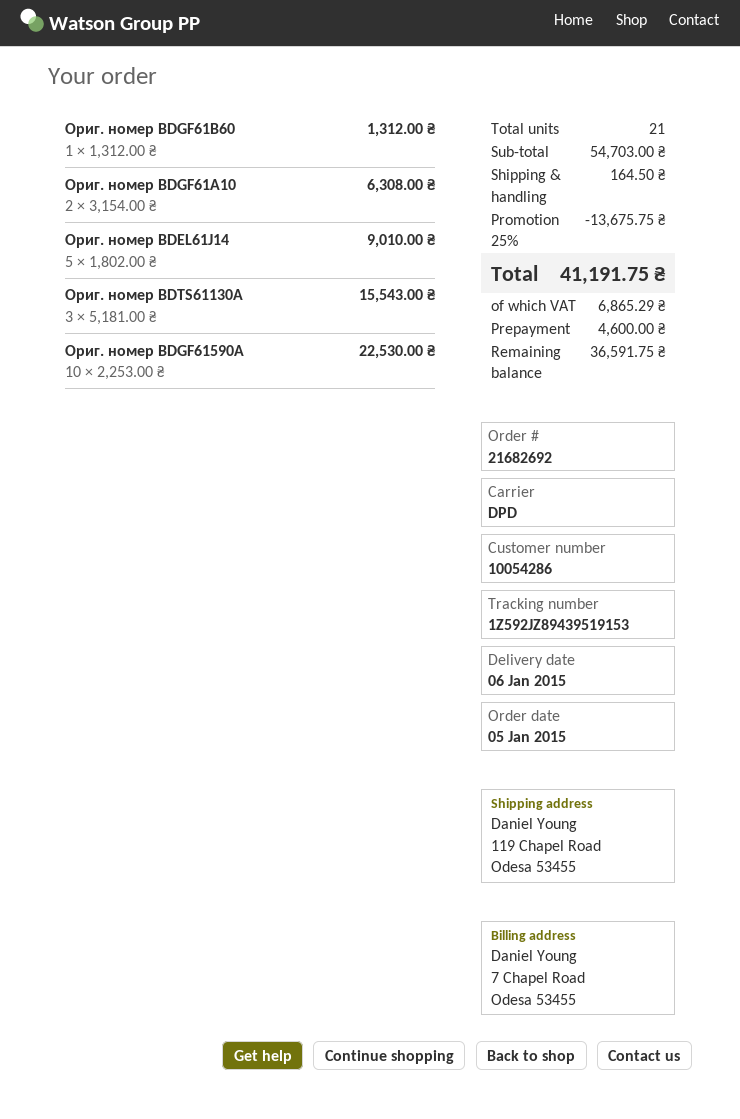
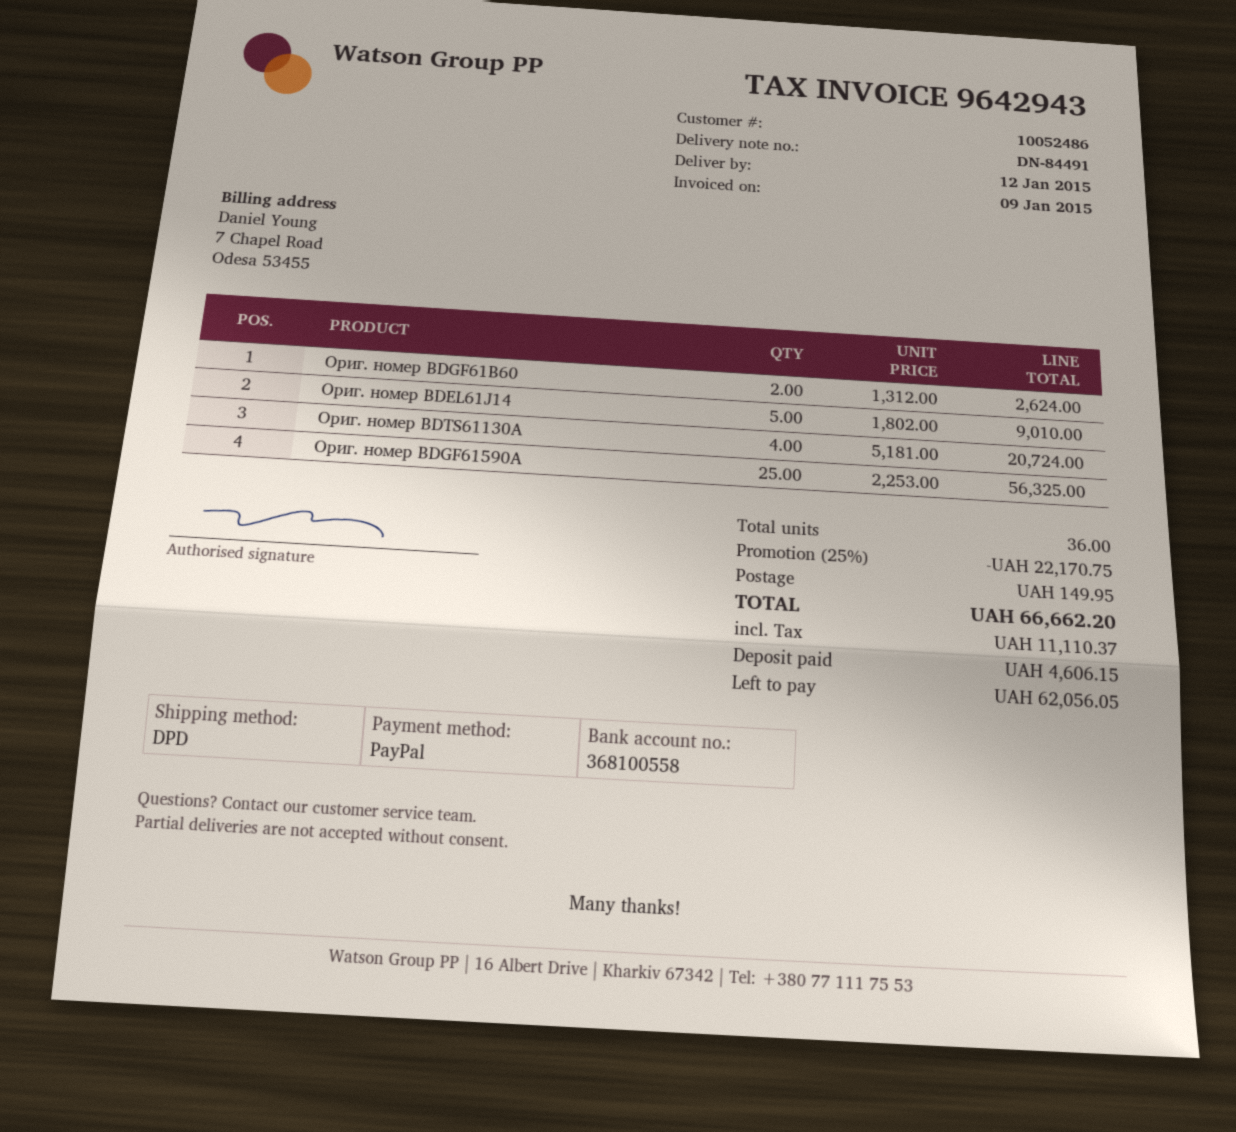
delivery date: 2015-01-06 -> 2015-01-12
customer number: 10054286 -> 10052486
Ориг. номер BDGF61B60: 1 x 1312.00 = 1312.00 -> 2 x 1312.00 = 2624.00
Ориг. номер BDGF61A10: 2 x 3154.00 = 6308.00 -> none
Ориг. номер BDTS61130A: 3 x 5181.00 = 15543.00 -> 4 x 5181.00 = 20724.00
Ориг. номер BDGF61590A: 10 x 2253.00 = 22530.00 -> 25 x 2253.00 = 56325.00
total quantity: 21 -> 36
discount: 25% = 13675.75 -> 25% = 22170.75
shipping: 164.50 -> 149.95
tax: 6865.29 -> 11110.37
total: 41191.75 -> 66662.20
deposit: 4600.00 -> 4606.15
balance: 36591.75 -> 62056.05

